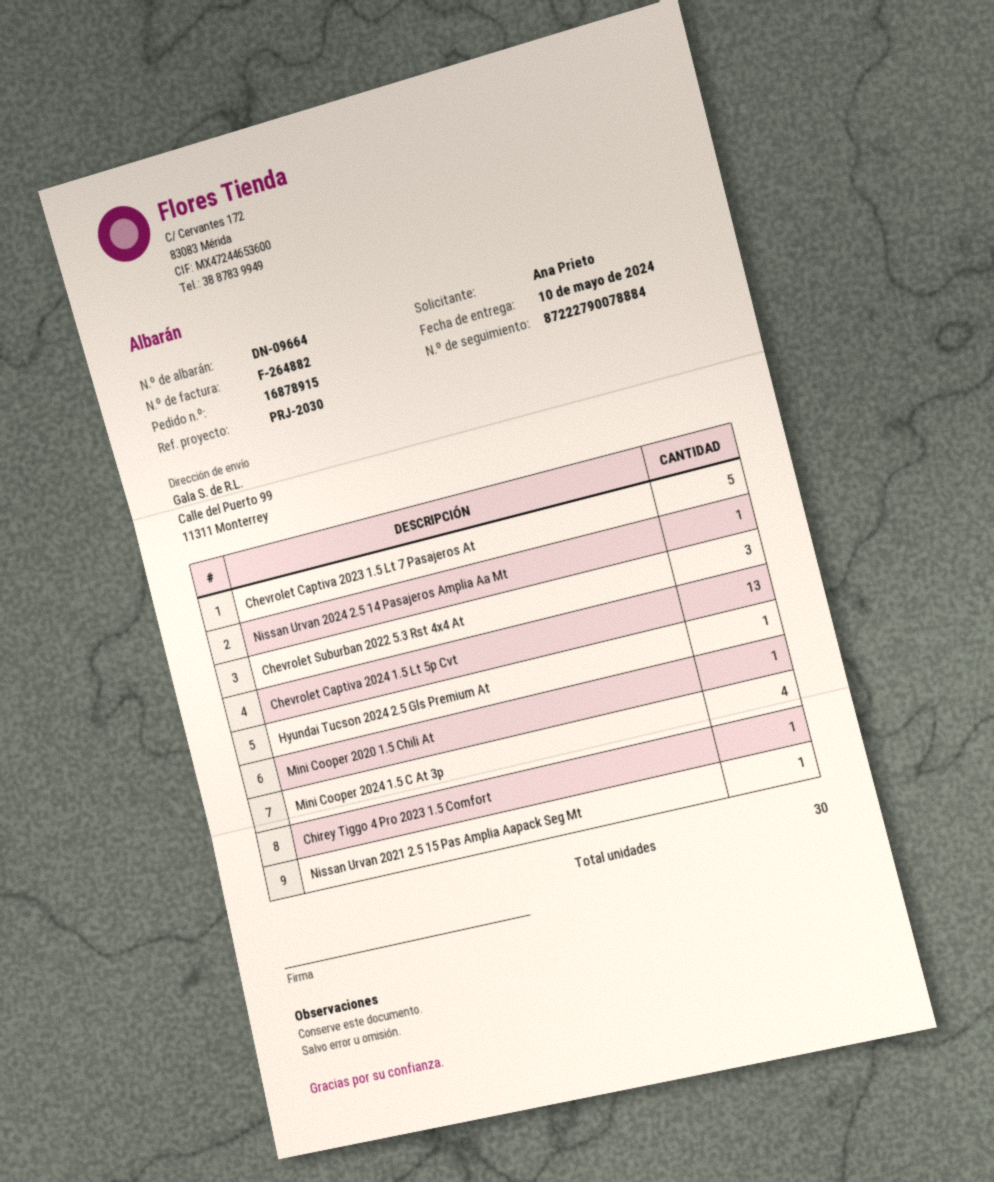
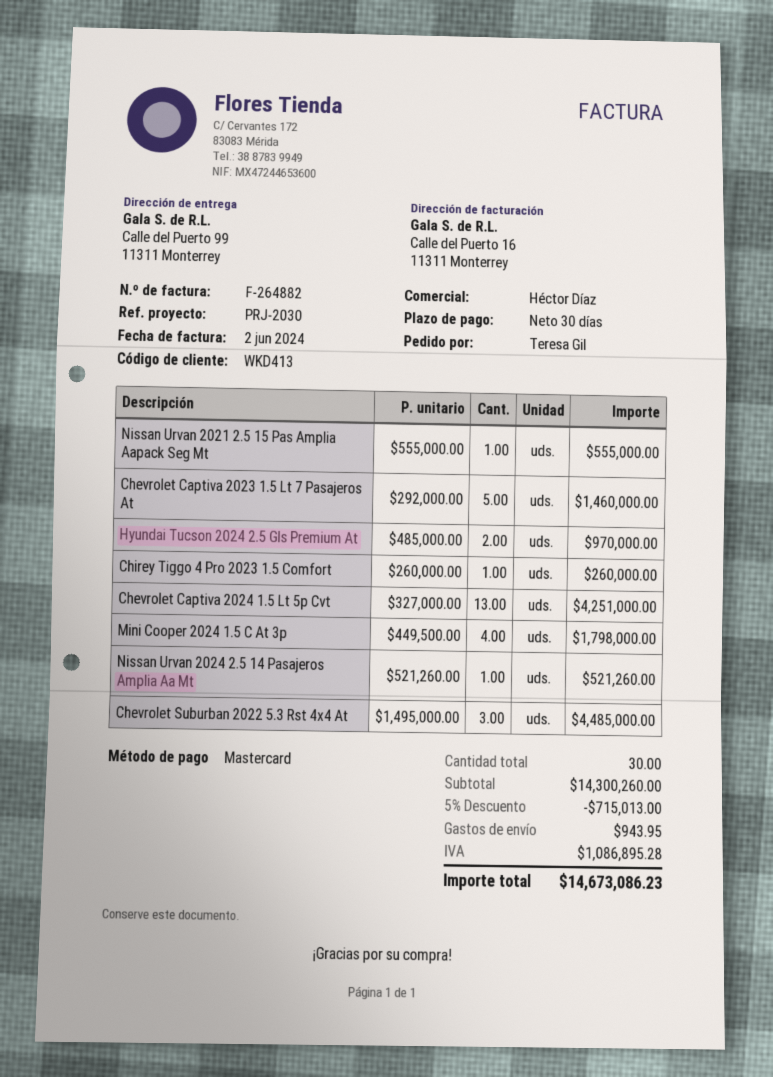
ordered by: Ana Prieto -> Teresa Gil
Hyundai Tucson 2024 2.5 Gls Premium At: 1 -> 2
Mini Cooper 2020 1.5 Chili At: 1 -> none

